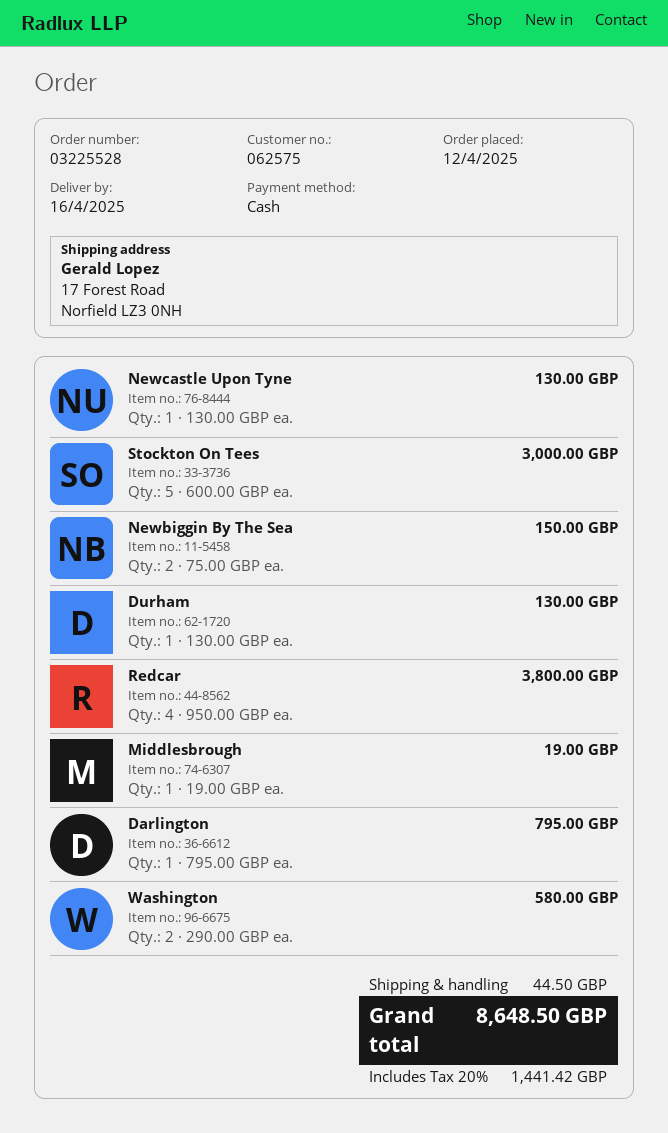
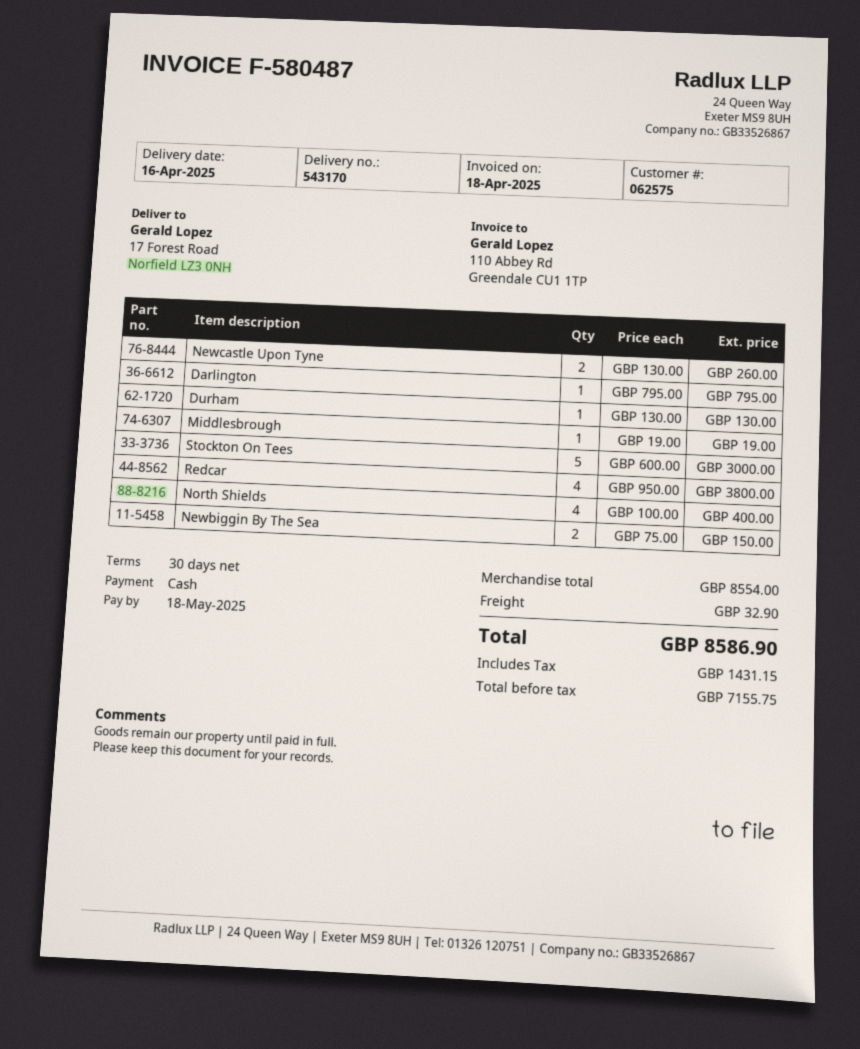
Newcastle Upon Tyne: 1 x 130.00 = 130.00 -> 2 x 130.00 = 260.00
Washington: 2 x 290.00 = 580.00 -> none
North Shields: none -> 4 x 100.00 = 400.00
shipping: 44.50 -> 32.90
tax: 1441.42 -> 1431.15
total: 8648.50 -> 8586.90

